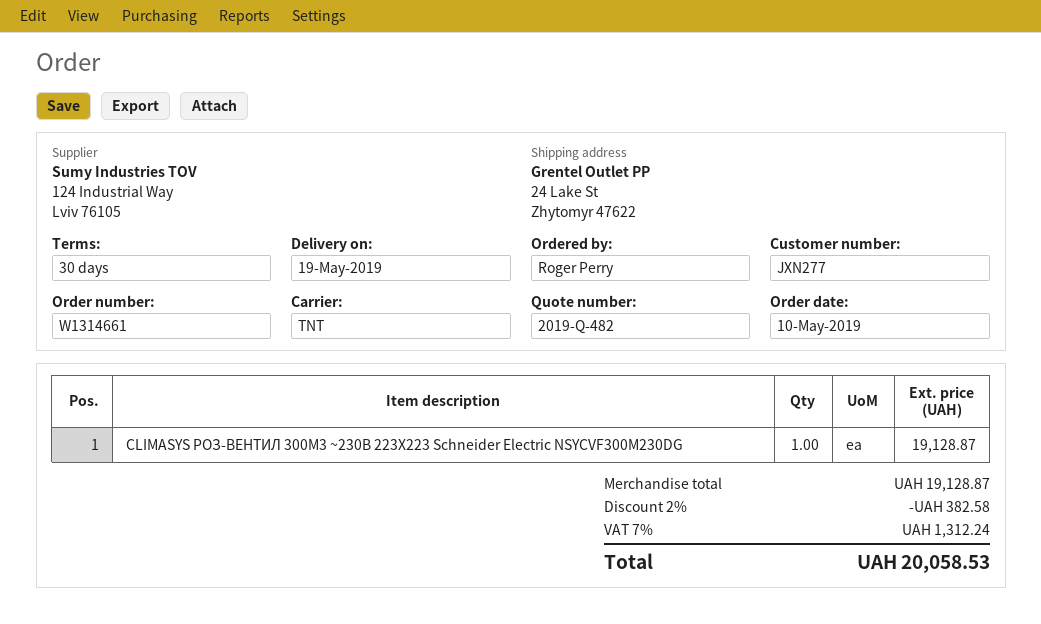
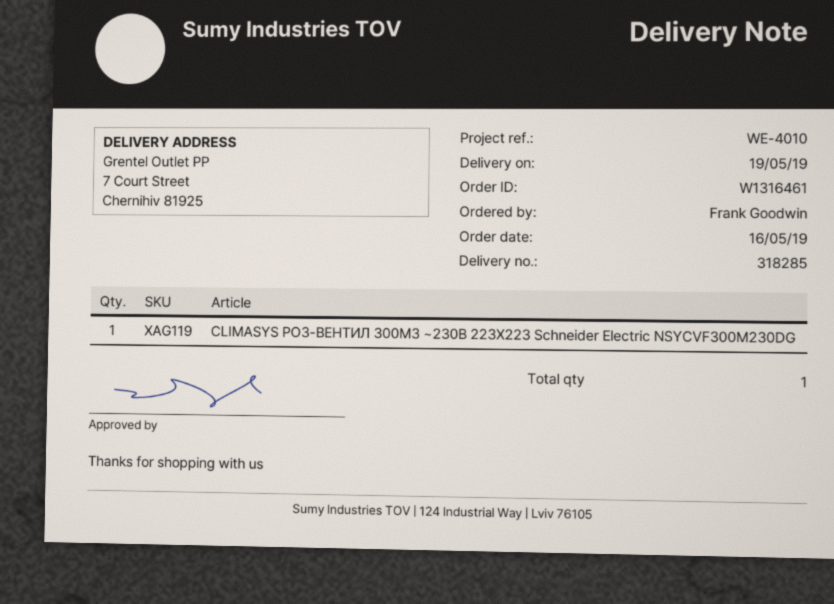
order number: W1314661 -> W1316461
order date: 2019-05-10 -> 2019-05-16
ordered by: Roger Perry -> Frank Goodwin
ship to: 24 Lake St, Zhytomyr 47622 -> 7 Court Street, Chernihiv 81925

